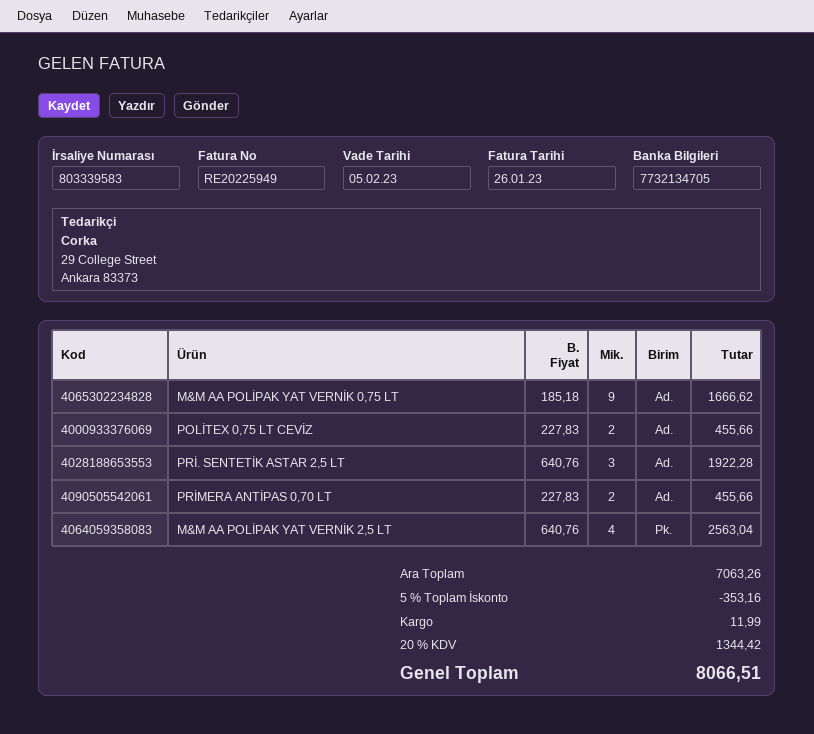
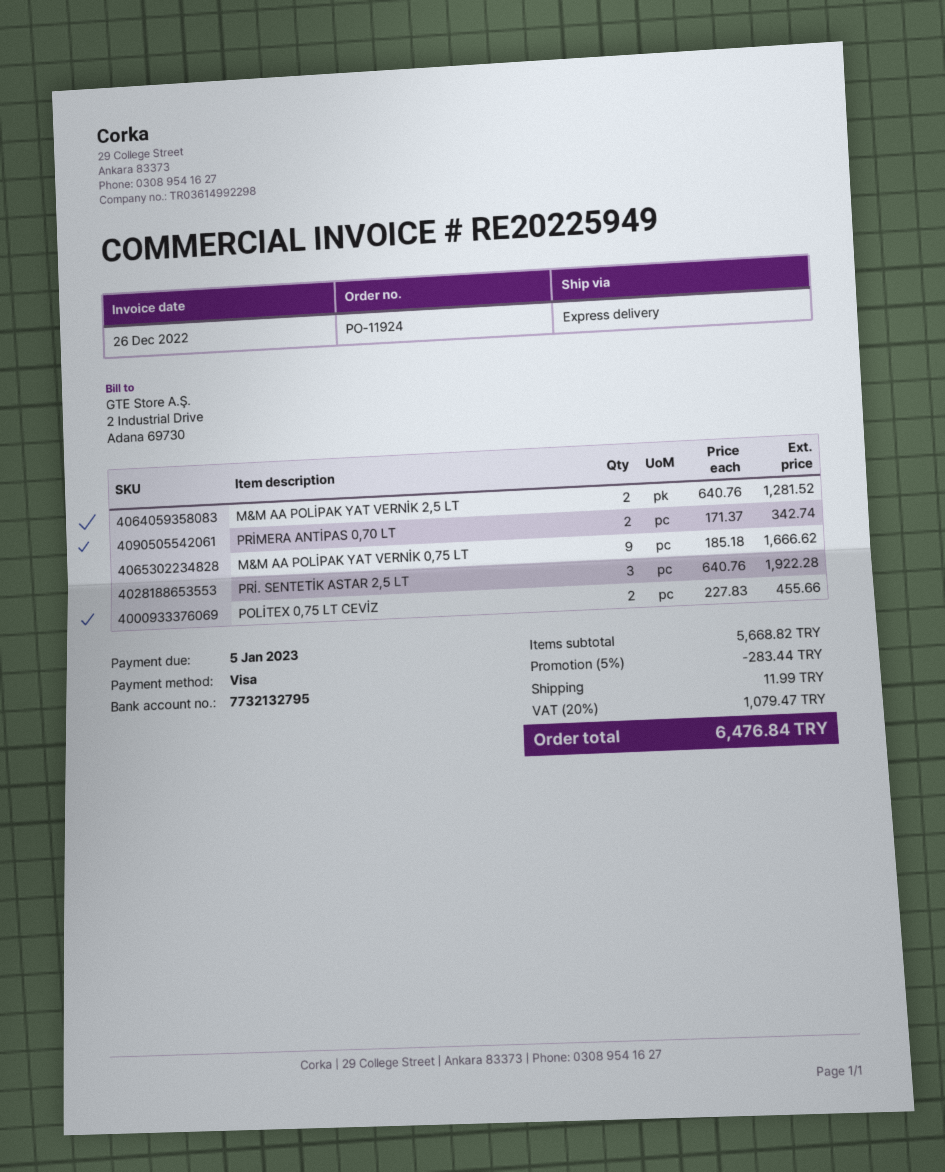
invoice date: 2023-01-26 -> 2022-12-26
due date: 2023-02-05 -> 2023-01-05
bank account: 7732134705 -> 7732132795
PRİMERA ANTİPAS 0,70 LT: 2 x 227.83 = 455.66 -> 2 x 171.37 = 342.74
M&M AA POLİPAK YAT VERNİK 2,5 LT: 4 x 640.76 = 2563.04 -> 2 x 640.76 = 1281.52
subtotal: 7063.26 -> 5668.82
discount: 5% = 353.16 -> 5% = 283.44
tax: 20% = 1344.42 -> 20% = 1079.47
total: 8066.51 -> 6476.84

